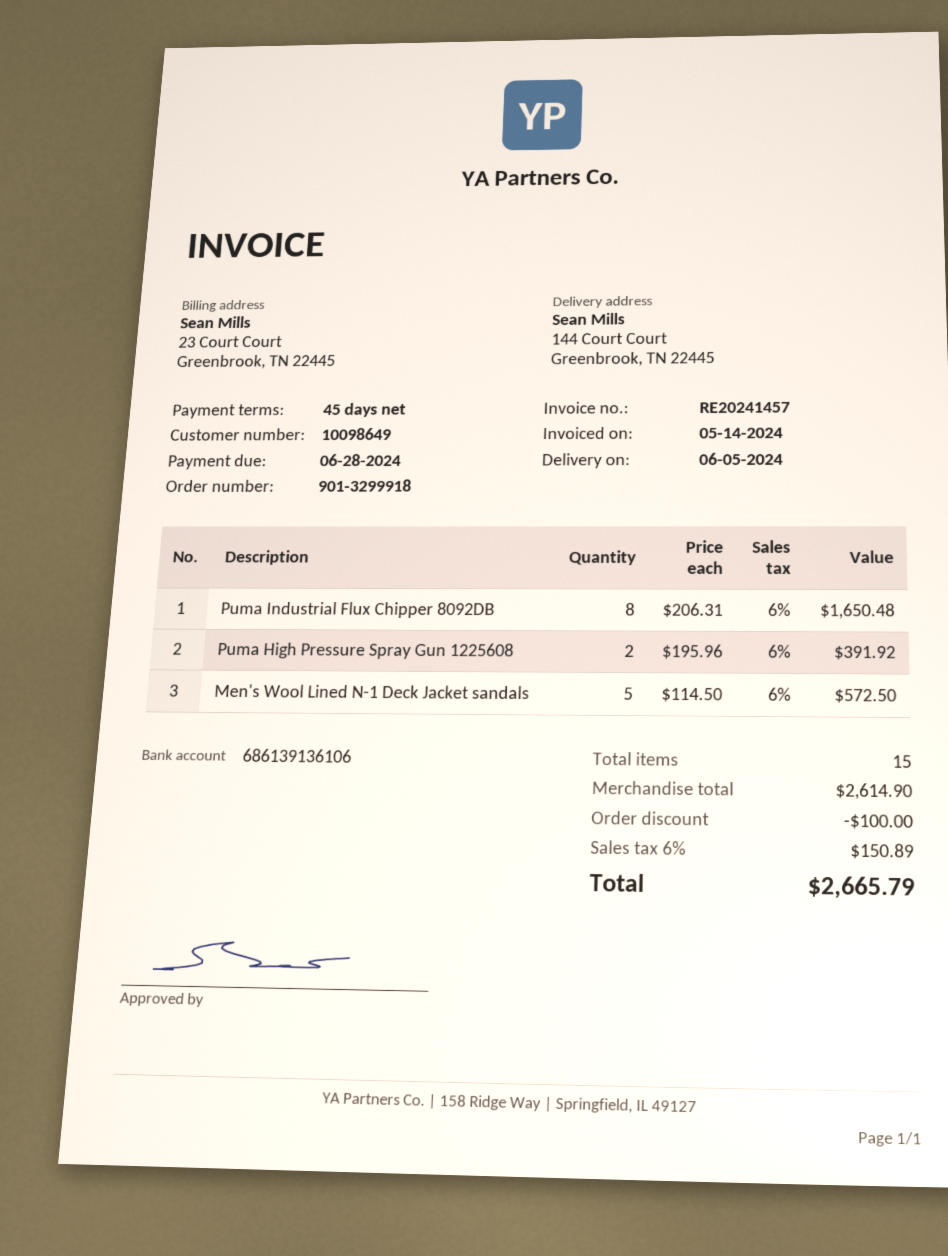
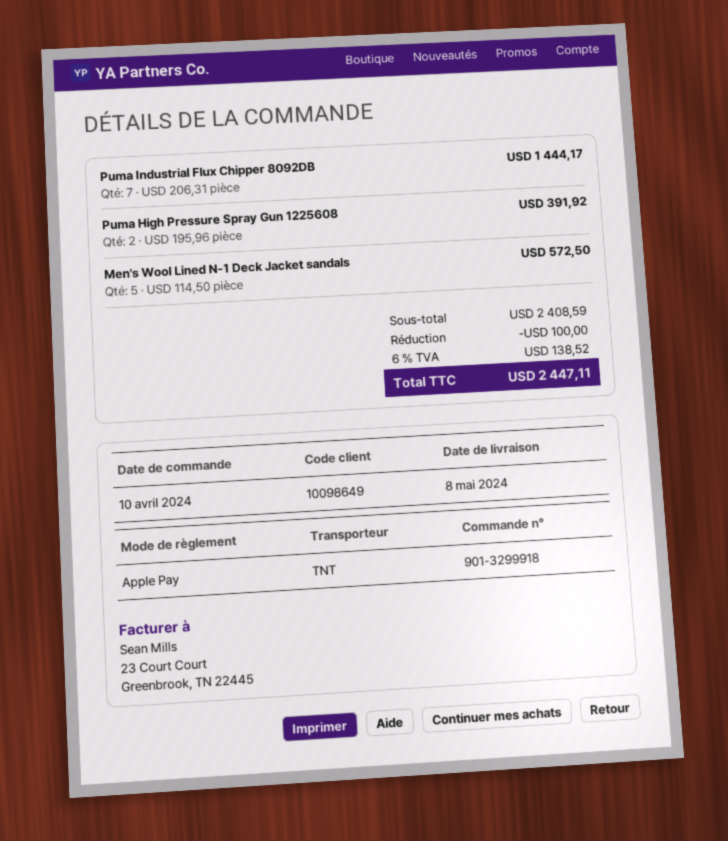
delivery date: 2024-06-05 -> 2024-05-08
Puma Industrial Flux Chipper 8092DB: 8 x 206.31 = 1650.48 -> 7 x 206.31 = 1444.17
subtotal: 2614.90 -> 2408.59
tax: 6% = 150.89 -> 6% = 138.52
total: 2665.79 -> 2447.11

